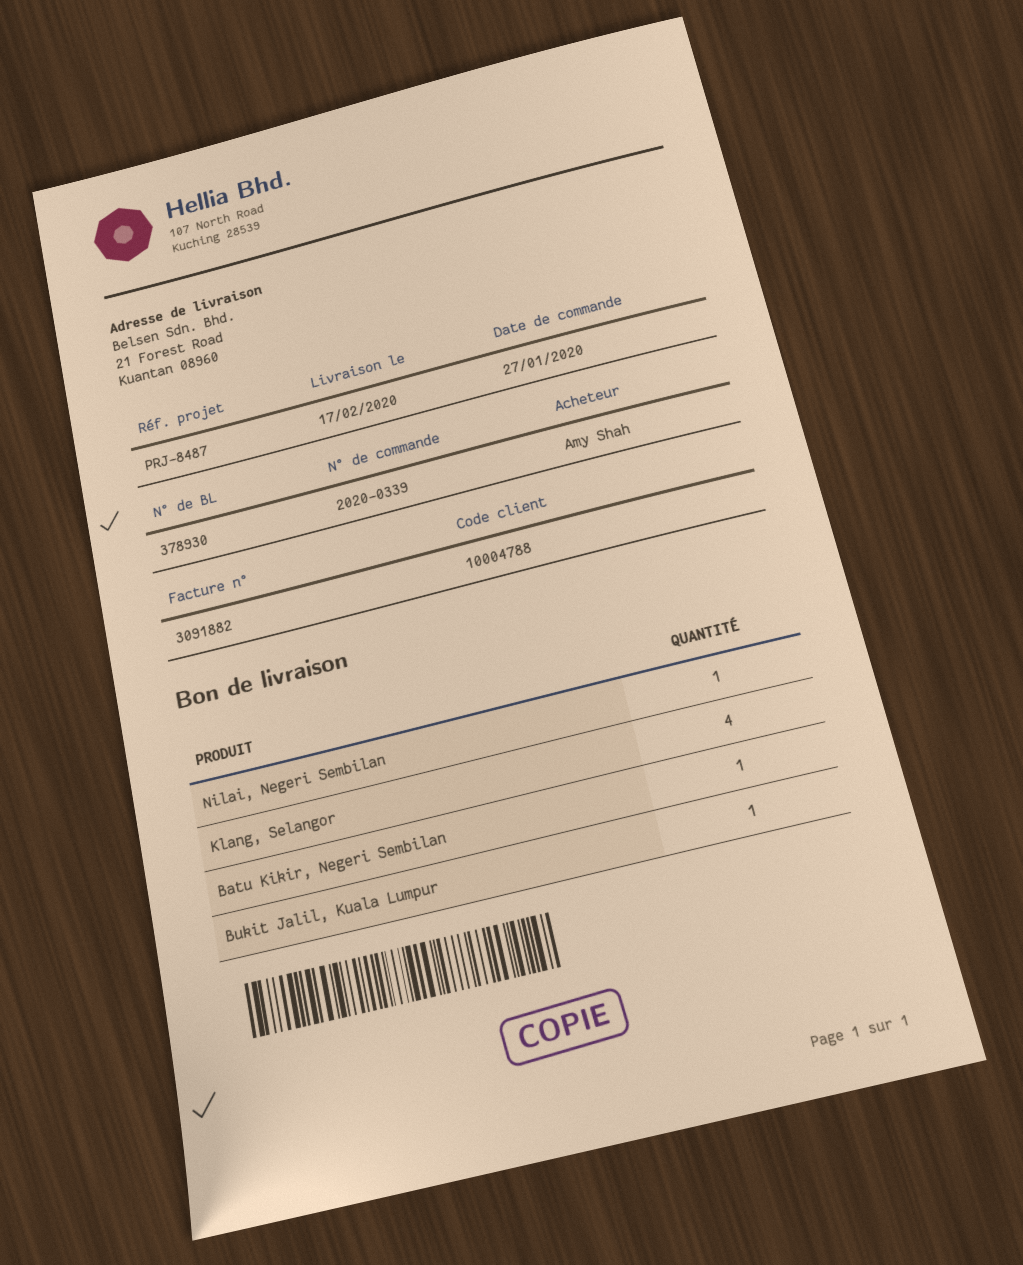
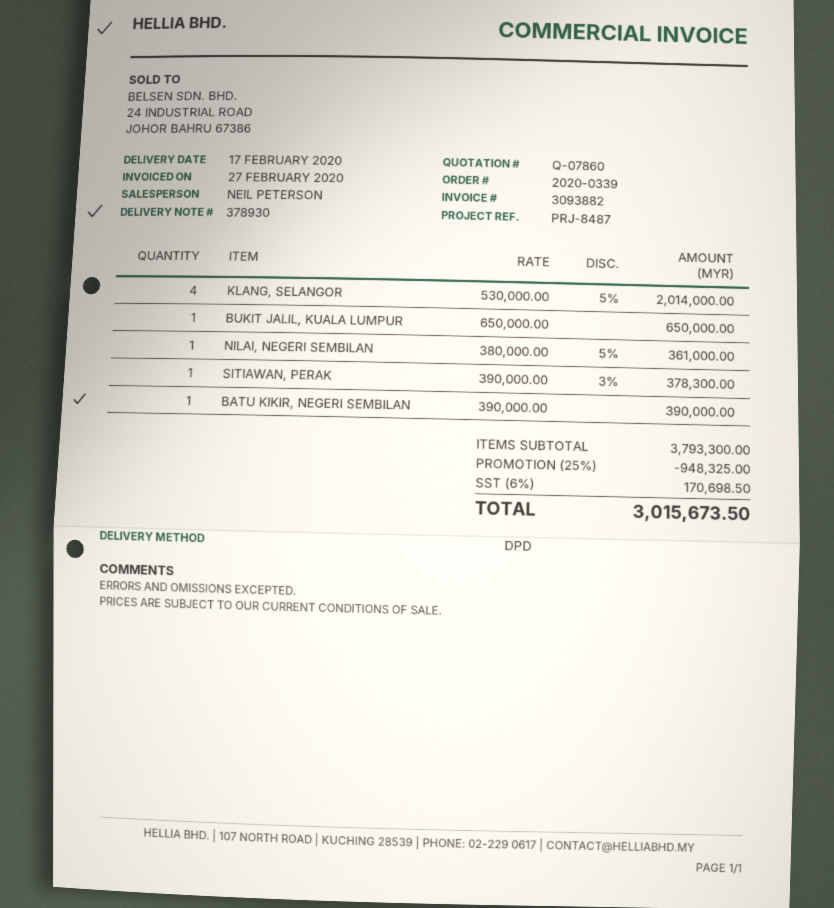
invoice number: 3091882 -> 3093882
SITIAWAN, PERAK: none -> 1

